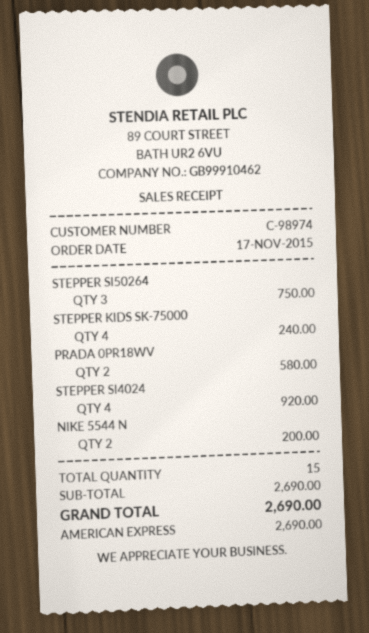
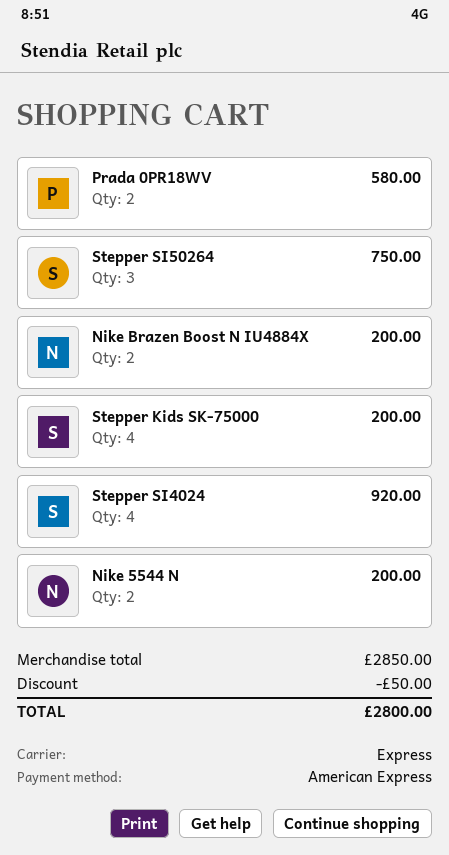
STEPPER KIDS SK-75000: 4 for 240.00 -> 4 for 200.00
Nike Brazen Boost N IU4884X: none -> 2 for 200.00
subtotal: 2690.00 -> 2850.00
discount: none -> 50.00
total: 2690.00 -> 2800.00

